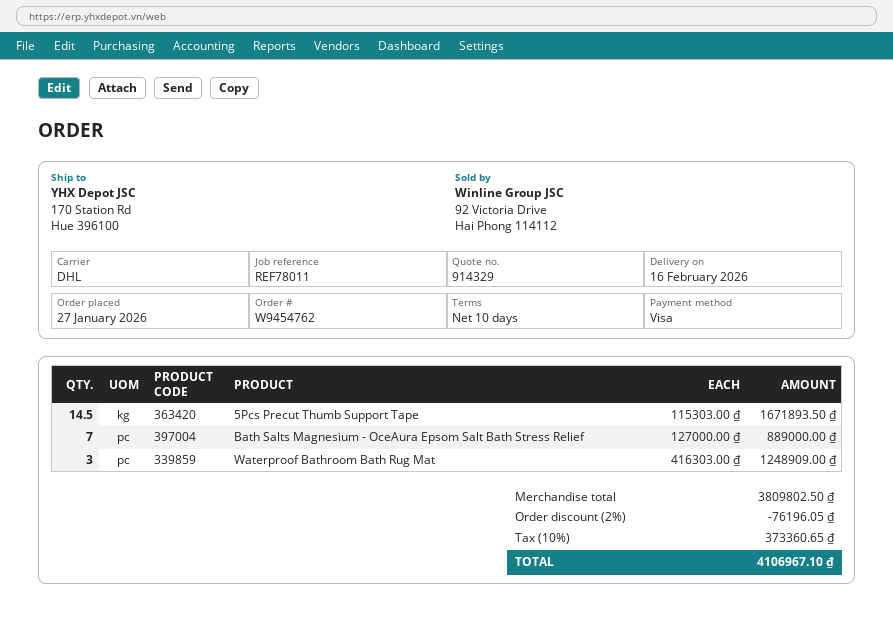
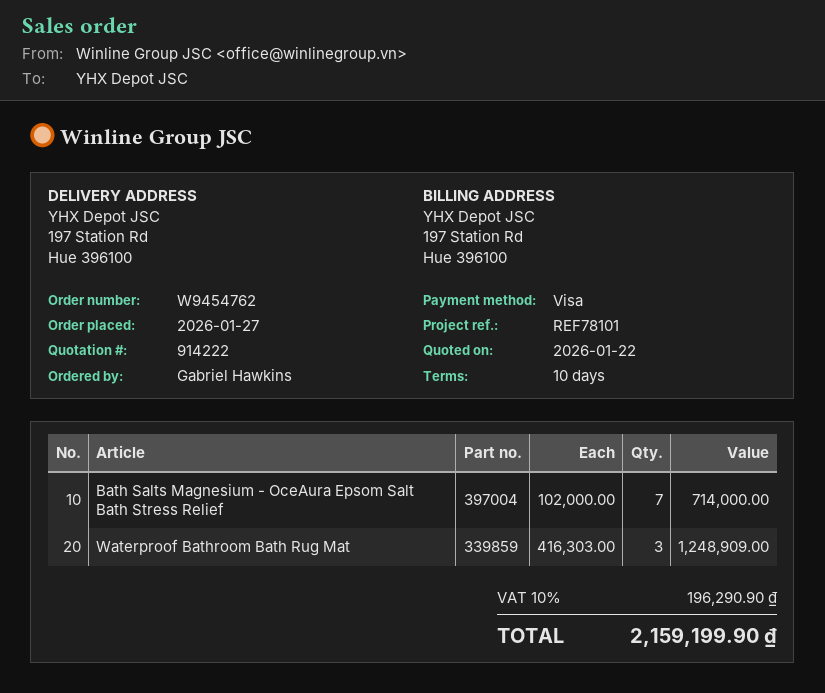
quote number: 914329 -> 914222
reference: REF78011 -> REF78101
ship to: 170 Station Rd, Hue 396100 -> 197 Station Rd, Hue 396100
5Pcs Precut Thumb Support Tape: 14.5 x 115303.00 = 1671893.50 -> none
Bath Salts Magnesium - OceAura Epsom Salt Bath Stress Relief: 7 x 127000.00 = 889000.00 -> 7 x 102000.00 = 714000.00
discount: 2% = 76196.05 -> none
tax: 10% = 373360.65 -> 10% = 196290.90
total: 4106967.10 -> 2159199.90

